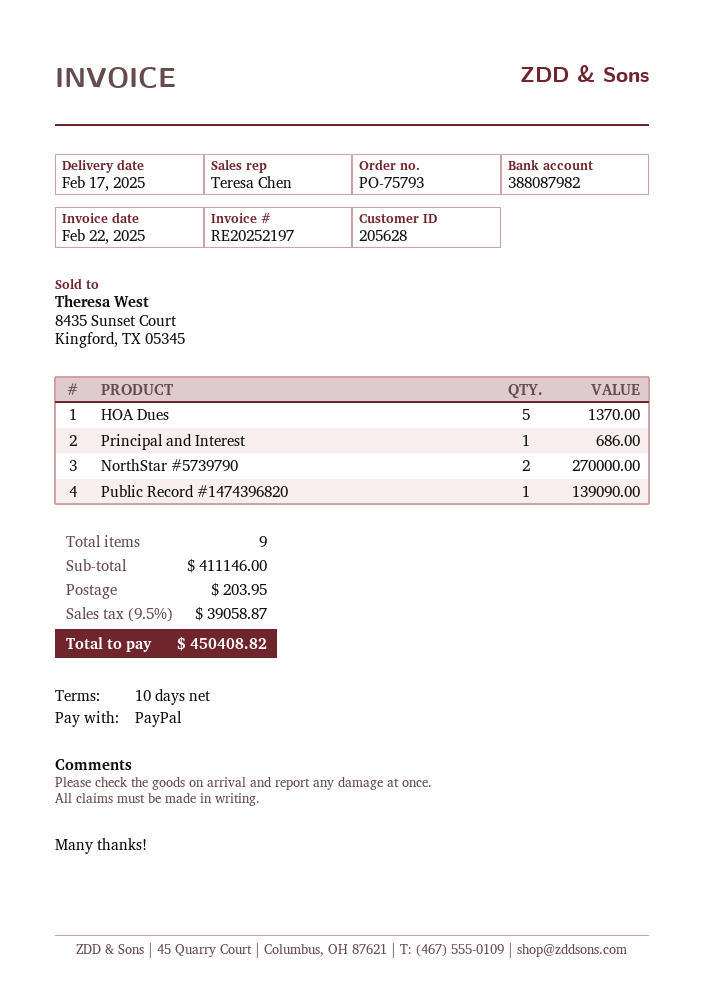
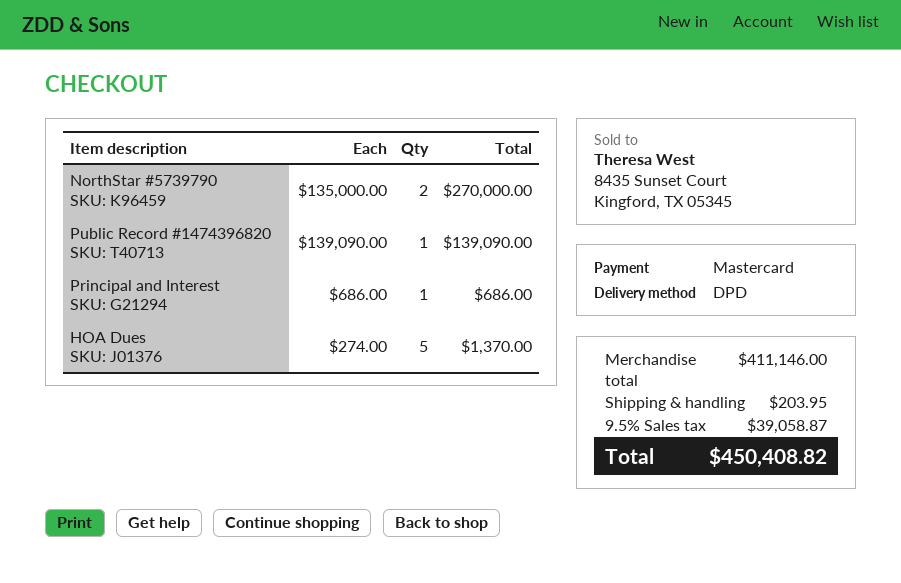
payment method: PayPal -> Mastercard

